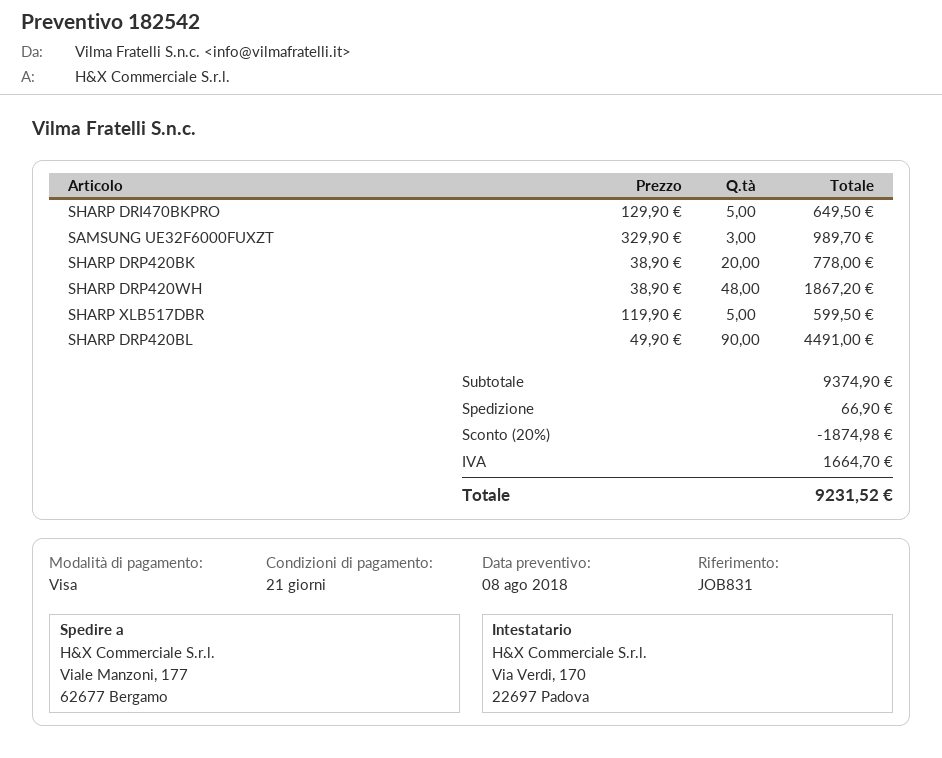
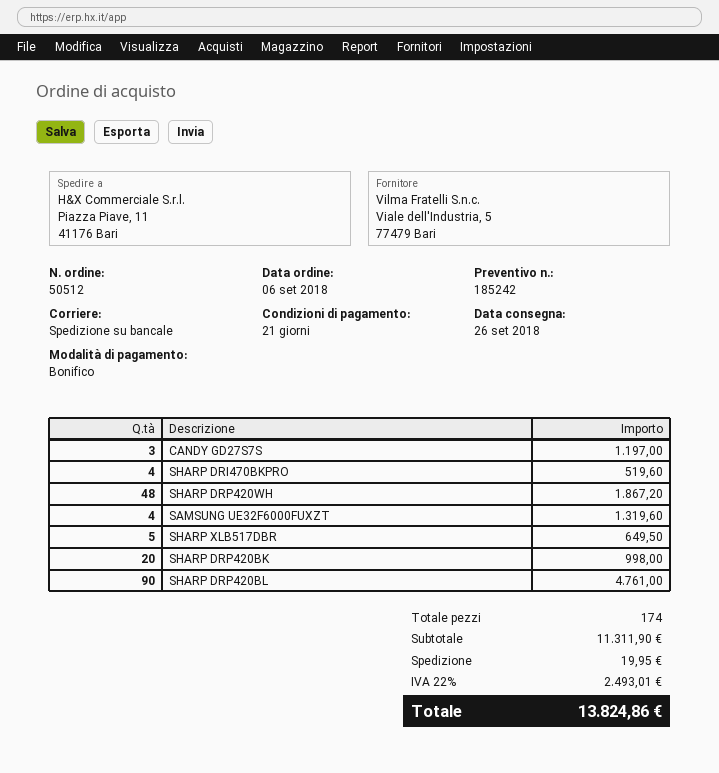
quote number: 182542 -> 185242
payment method: Visa -> bank transfer
ship to: Viale Manzoni, 177, 62677 Bergamo -> Piazza Piave, 11, 41176 Bari
SHARP DRI470BKPRO: 5 for 649.50 -> 4 for 519.60
SAMSUNG UE32F6000FUXZT: 3 for 989.70 -> 4 for 1319.60
SHARP DRP420BK: 20 for 778.00 -> 20 for 998.00
SHARP XLB517DBR: 5 for 599.50 -> 5 for 649.50
SHARP DRP420BL: 90 for 4491.00 -> 90 for 4761.00
CANDY GD27S7S: none -> 3 for 1197.00
subtotal: 9374.90 -> 11311.90
discount: 20% = 1874.98 -> none
shipping: 66.90 -> 19.95
tax: 1664.70 -> 2493.01
total: 9231.52 -> 13824.86

